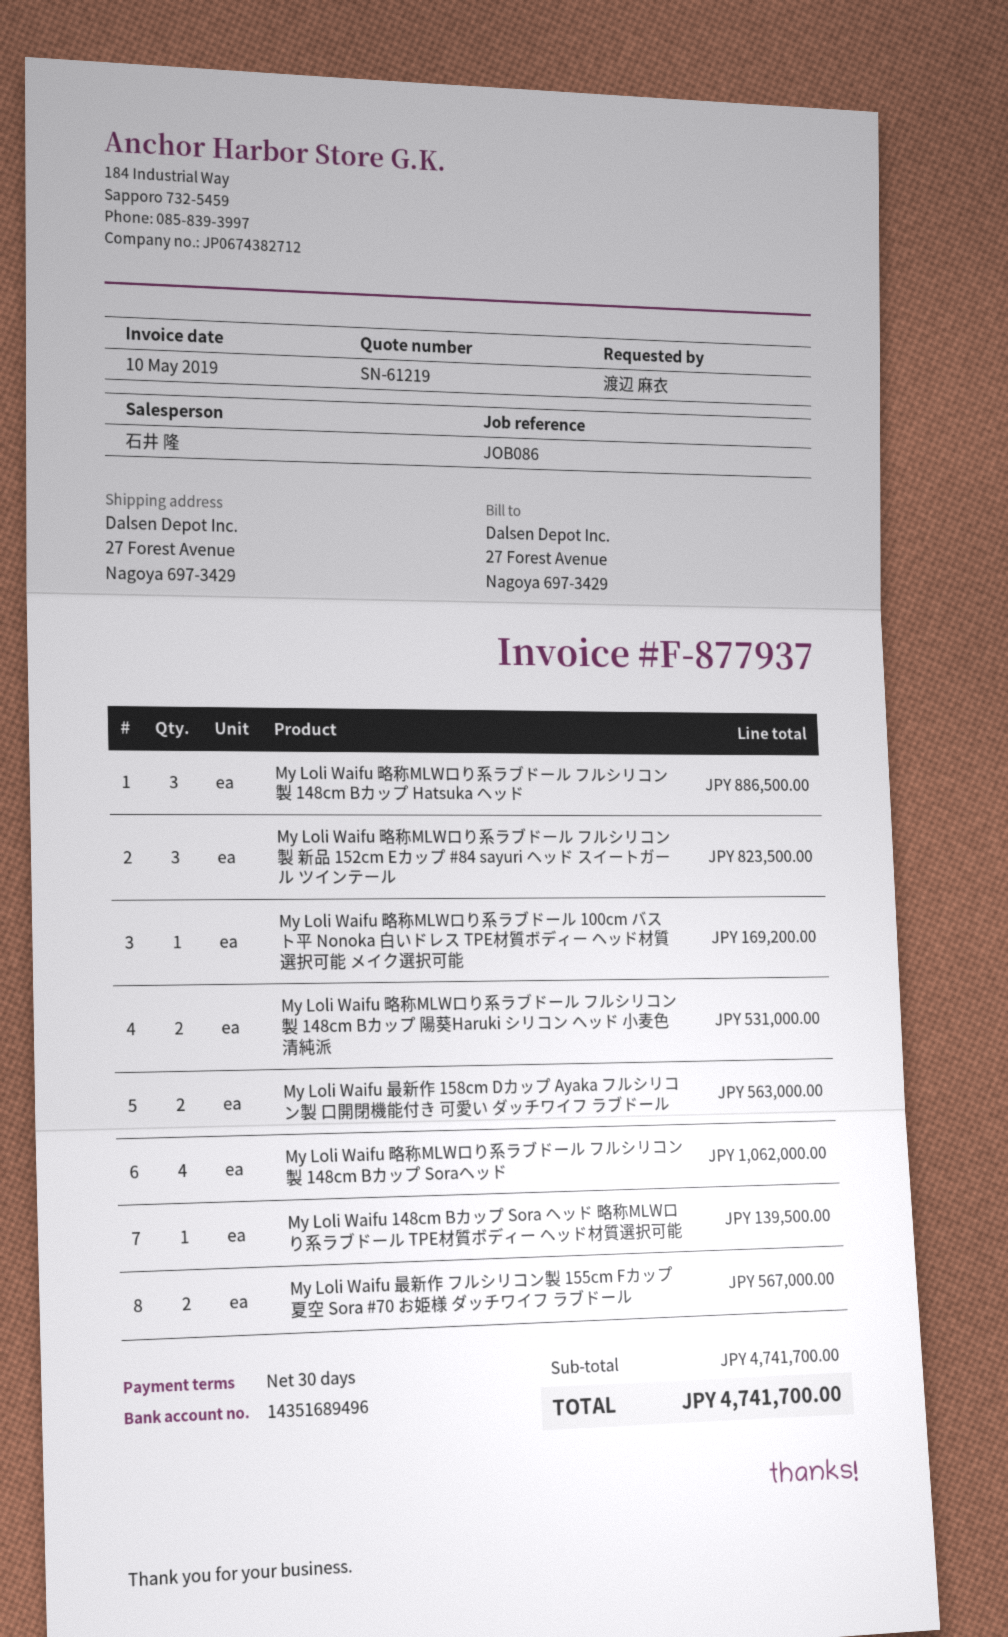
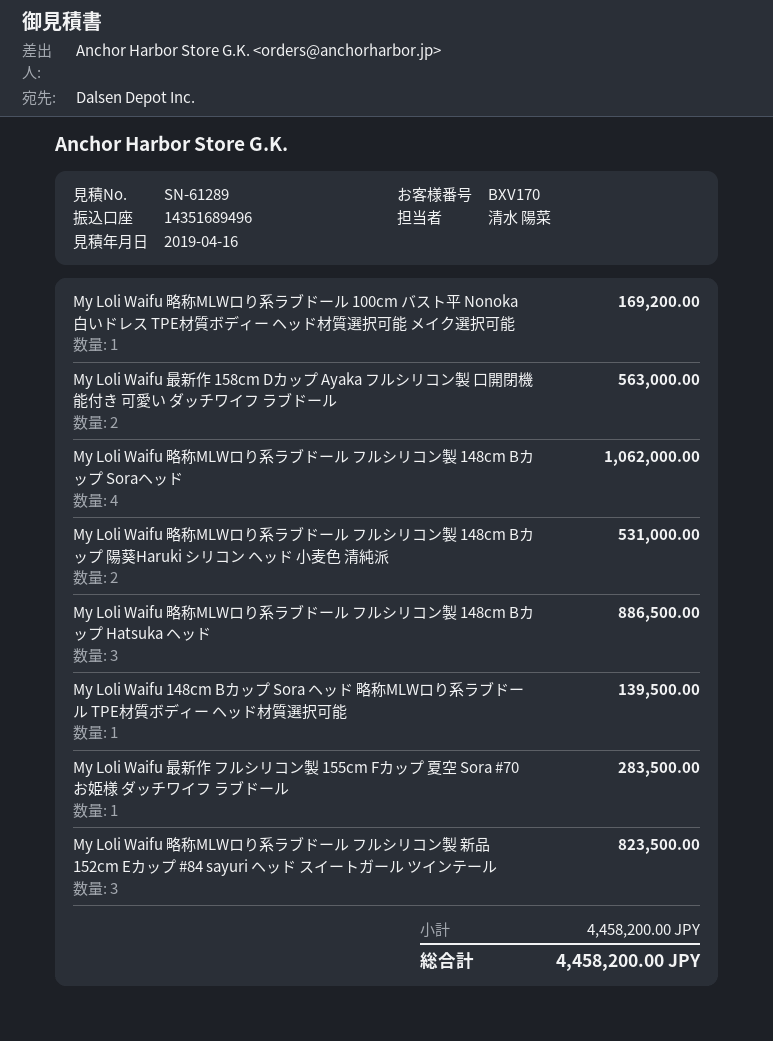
quote number: SN-61219 -> SN-61289
sales rep: 石井 隆 -> 清水 陽菜
My Loli Waifu 最新作 フルシリコン製 155cm Fカップ 夏空 Sora #70 お姫様 ダッチワイフ ラブドール: 2 for 567000.00 -> 1 for 283500.00
subtotal: 4741700.00 -> 4458200.00
total: 4741700.00 -> 4458200.00

